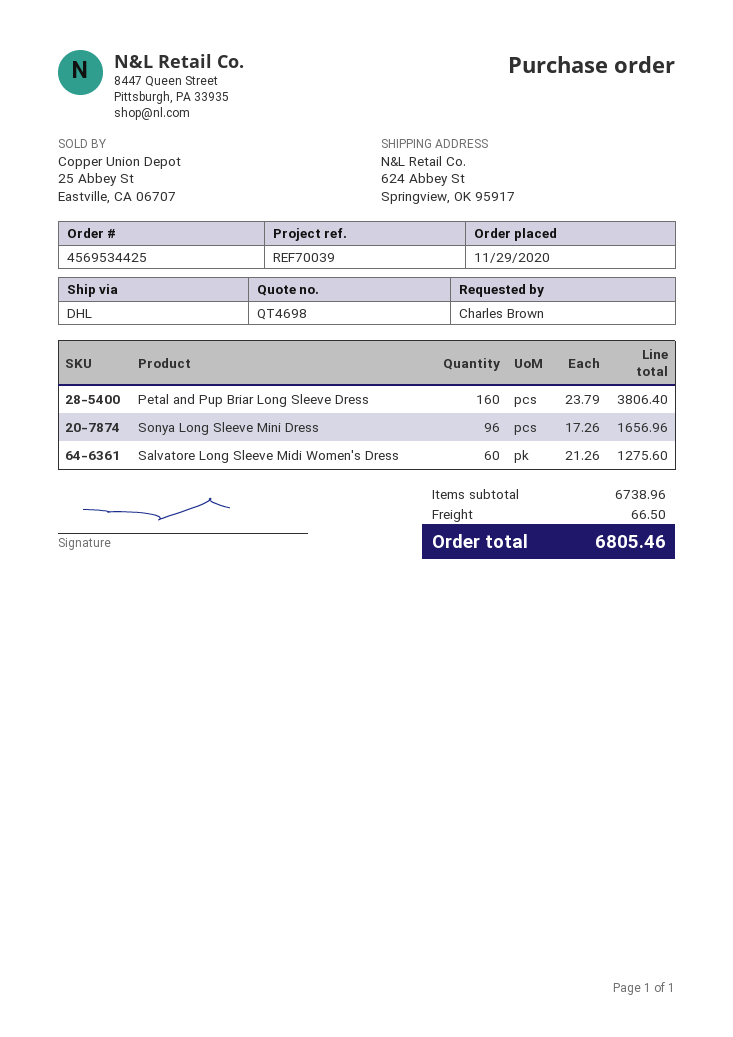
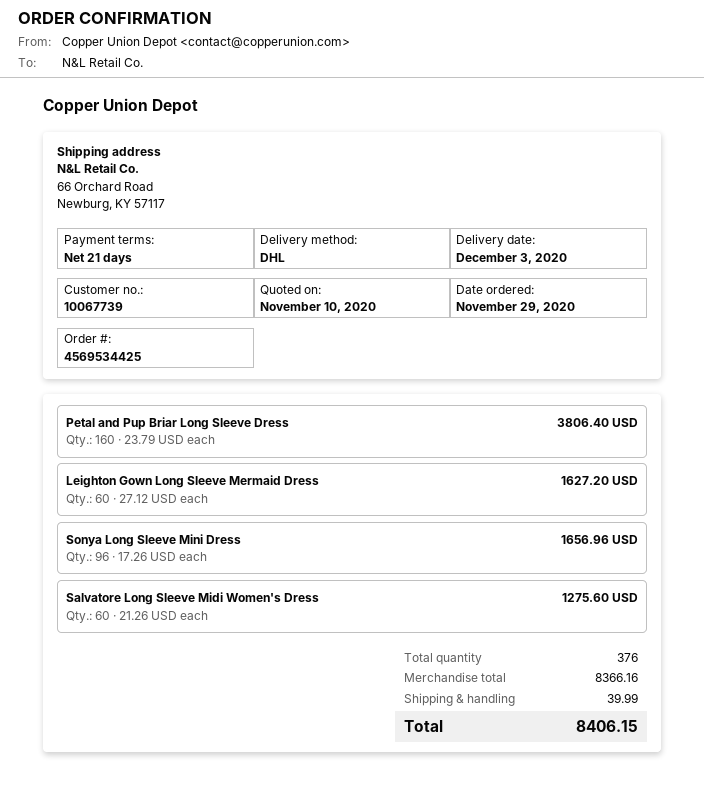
ship to: 624 Abbey St, Springview, OK 95917 -> 66 Orchard Road, Newburg, KY 57117
Leighton Gown Long Sleeve Mermaid Dress: none -> 60 x 27.12 = 1627.20
subtotal: 6738.96 -> 8366.16
shipping: 66.50 -> 39.99
total: 6805.46 -> 8406.15

